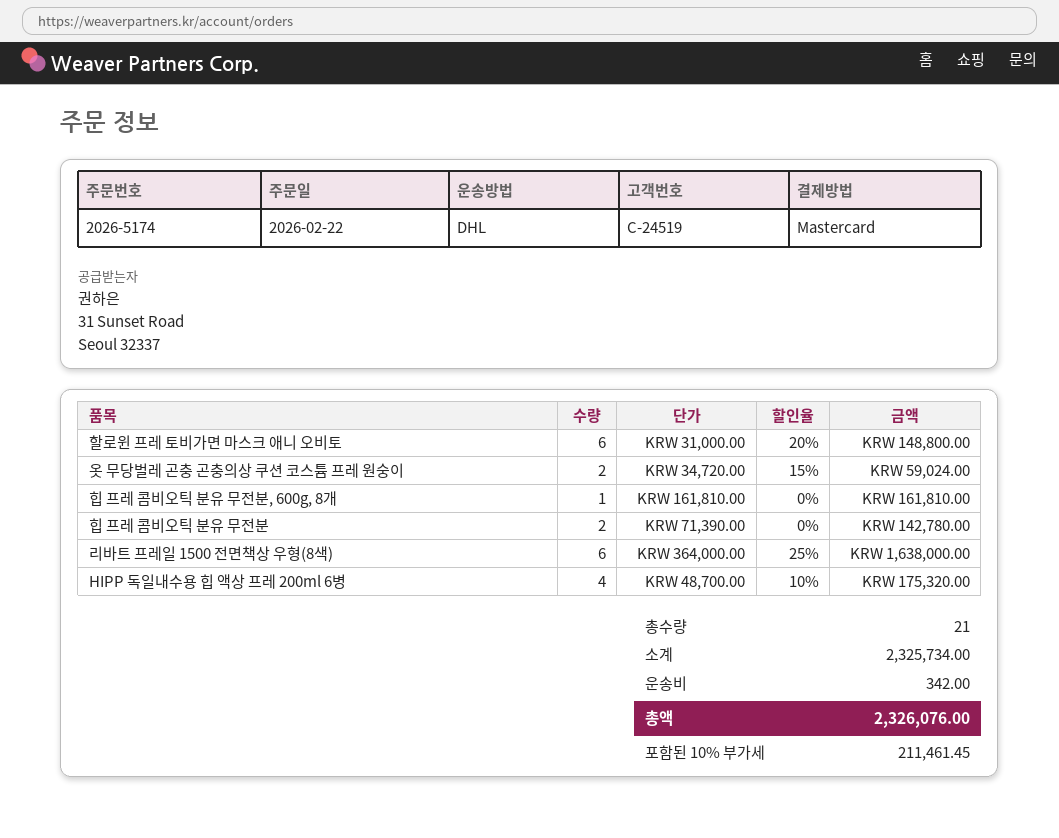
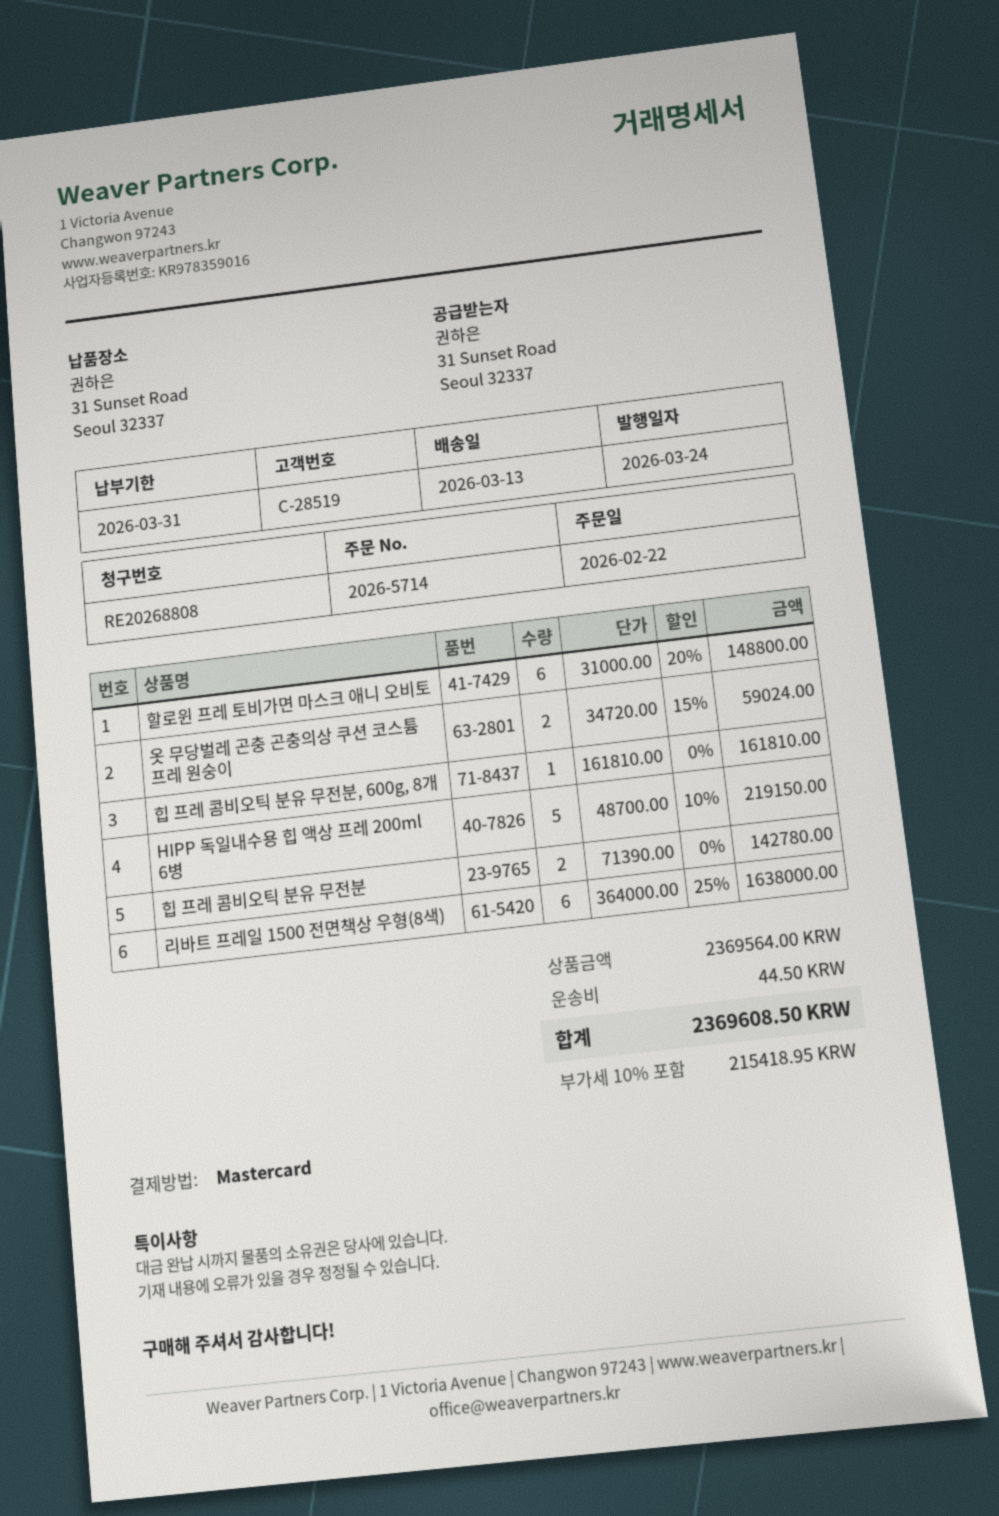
order number: 2026-5174 -> 2026-5714
customer number: C-24519 -> C-28519
HIPP 독일내수용 힙 액상 프레 200ml 6병: 4 x 48700.00 - 10% = 175320.00 -> 5 x 48700.00 - 10% = 219150.00
subtotal: 2325734.00 -> 2369564.00
shipping: 342.00 -> 44.50
tax: 10% = 211461.45 -> 10% = 215418.95
total: 2326076.00 -> 2369608.50

